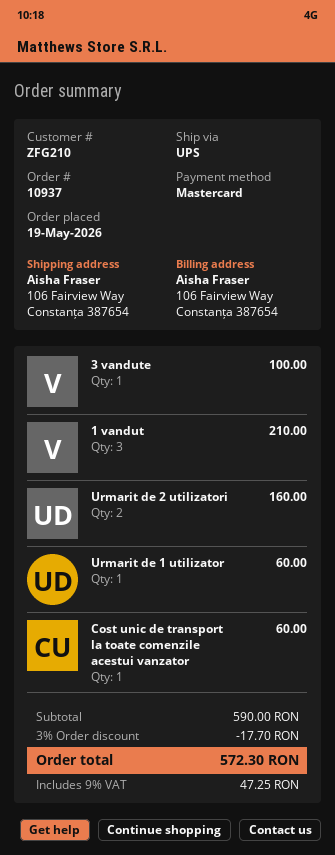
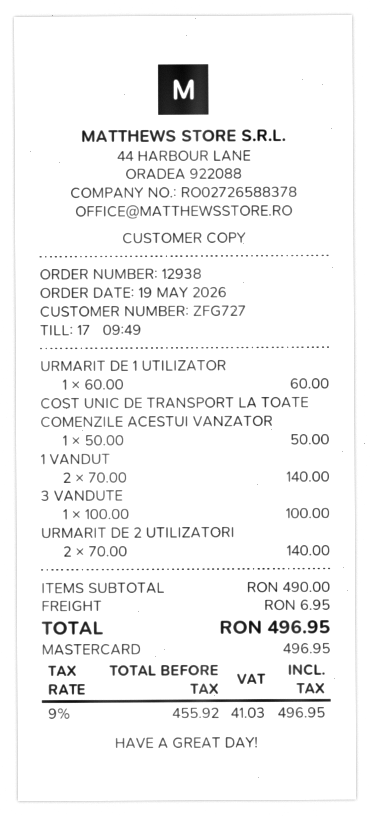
order number: 10937 -> 12938
customer number: ZFG210 -> ZFG727
1 vandut: 3 for 210.00 -> 2 for 140.00
Urmarit de 2 utilizatori: 2 for 160.00 -> 2 for 140.00
Cost unic de transport la toate comenzile acestui vanzator: 1 for 60.00 -> 1 for 50.00
subtotal: 590.00 -> 490.00
discount: 3% = 17.70 -> none
shipping: none -> 6.95
tax: 9% = 47.25 -> 9% = 41.03
total: 572.30 -> 496.95

